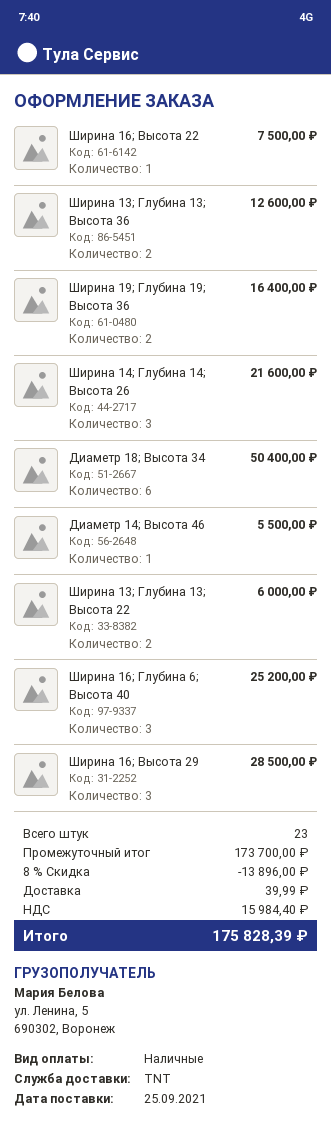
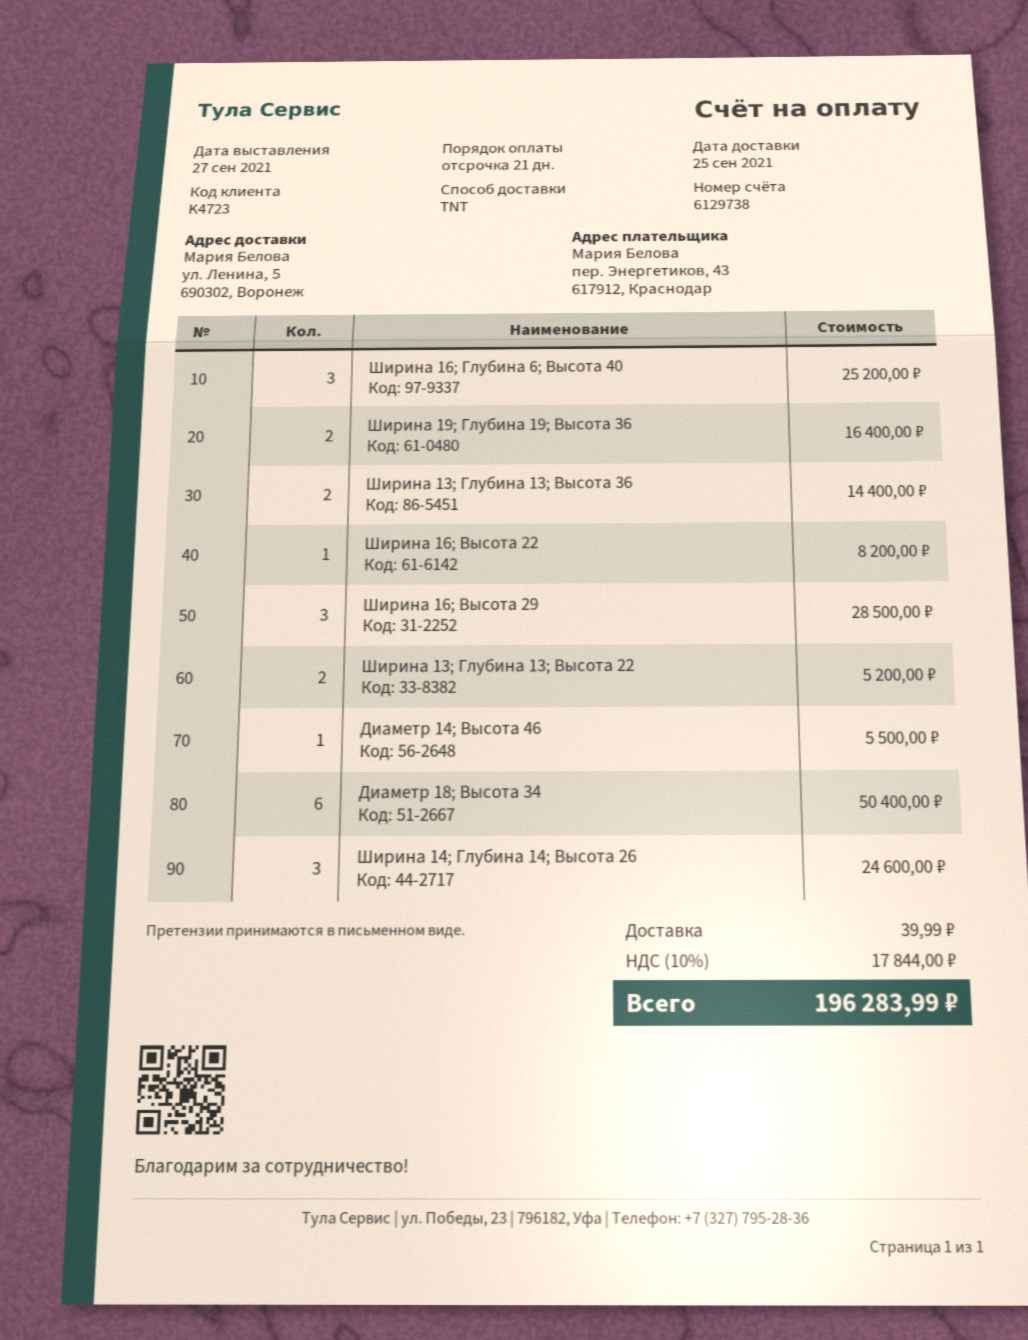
Ширина 16; Высота 22: 1 for 7500.00 -> 1 for 8200.00
Ширина 13; Глубина 13; Высота 36: 2 for 12600.00 -> 2 for 14400.00
Ширина 14; Глубина 14; Высота 26: 3 for 21600.00 -> 3 for 24600.00
Ширина 13; Глубина 13; Высота 22: 2 for 6000.00 -> 2 for 5200.00
discount: 8% = 13896.00 -> none
tax: 15984.40 -> 17844.00
total: 175828.39 -> 196283.99

